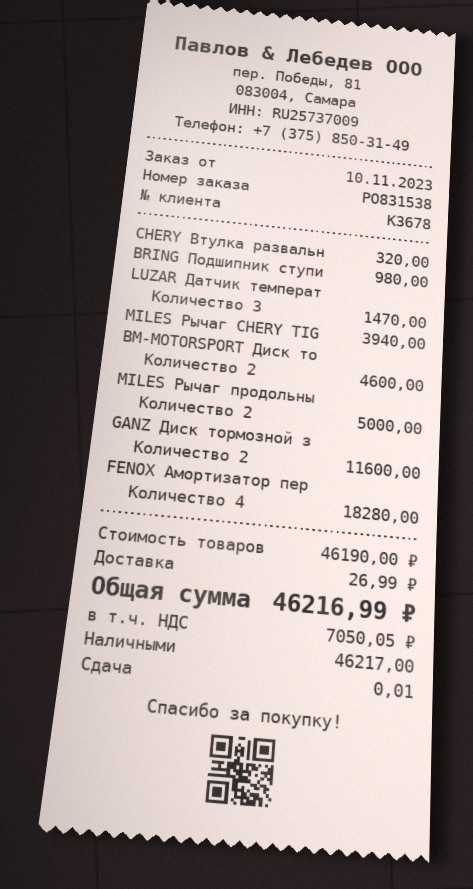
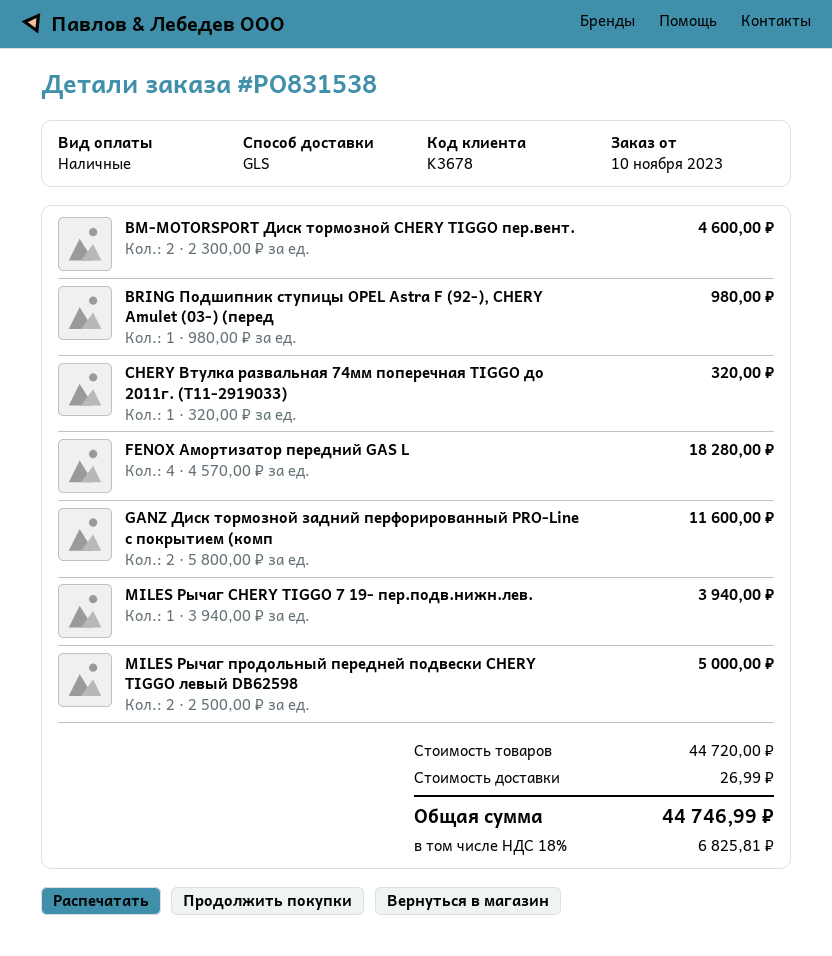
LUZAR Датчик температ: 3 for 1470.00 -> none
subtotal: 46190.00 -> 44720.00
tax: 7050.05 -> 6825.81
total: 46216.99 -> 44746.99

